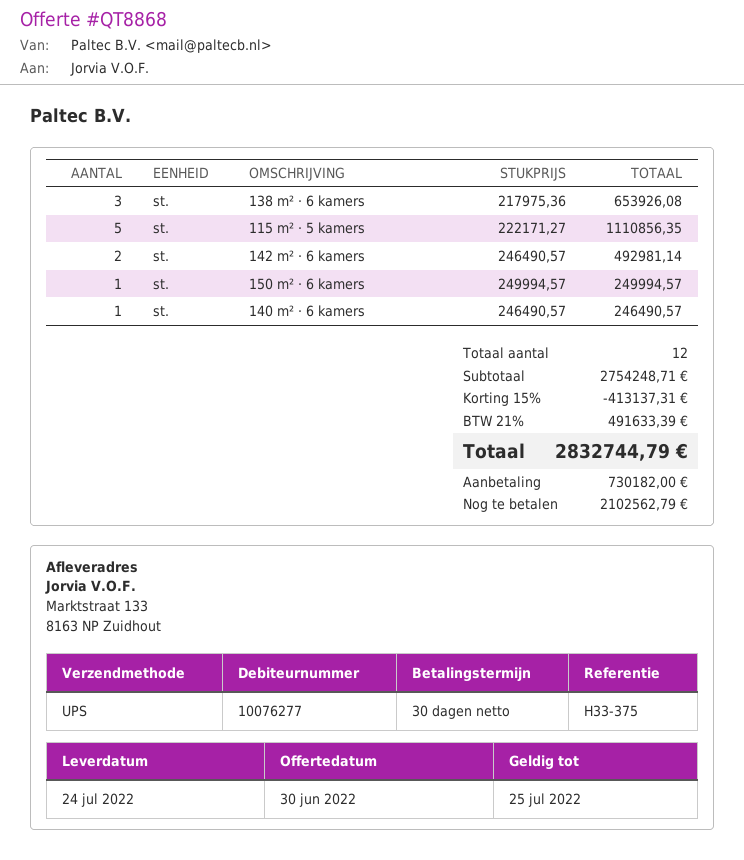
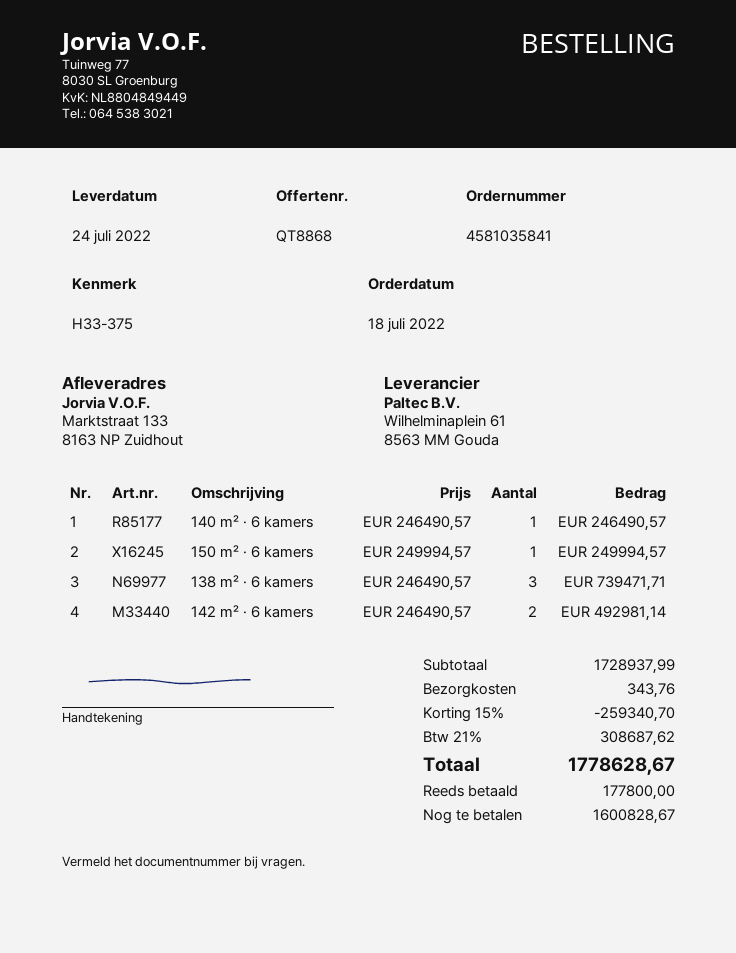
138 m² · 6 kamers: 3 x 217975.36 = 653926.08 -> 3 x 246490.57 = 739471.71
115 m² · 5 kamers: 5 x 222171.27 = 1110856.35 -> none
subtotal: 2754248.71 -> 1728937.99
discount: 15% = 413137.31 -> 15% = 259340.70
shipping: none -> 343.76
tax: 21% = 491633.39 -> 21% = 308687.62
total: 2832744.79 -> 1778628.67
deposit: 730182.00 -> 177800.00
balance: 2102562.79 -> 1600828.67

